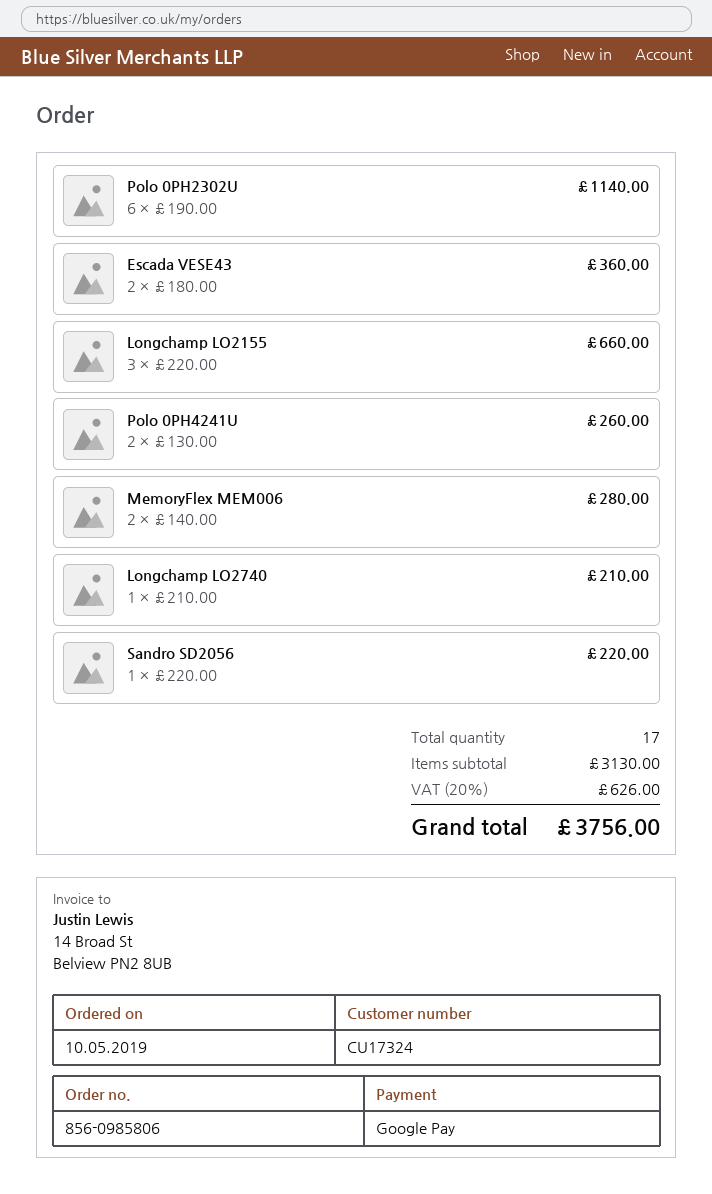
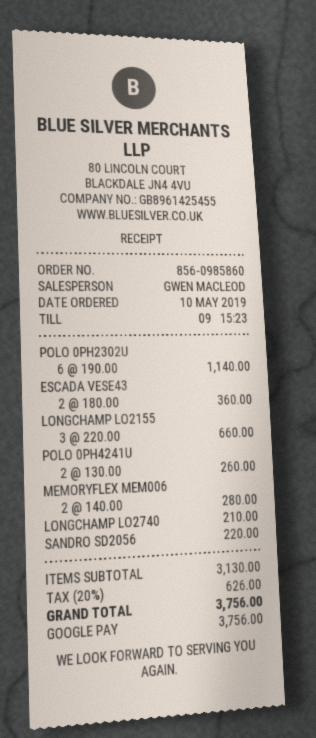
order number: 856-0985806 -> 856-0985860

